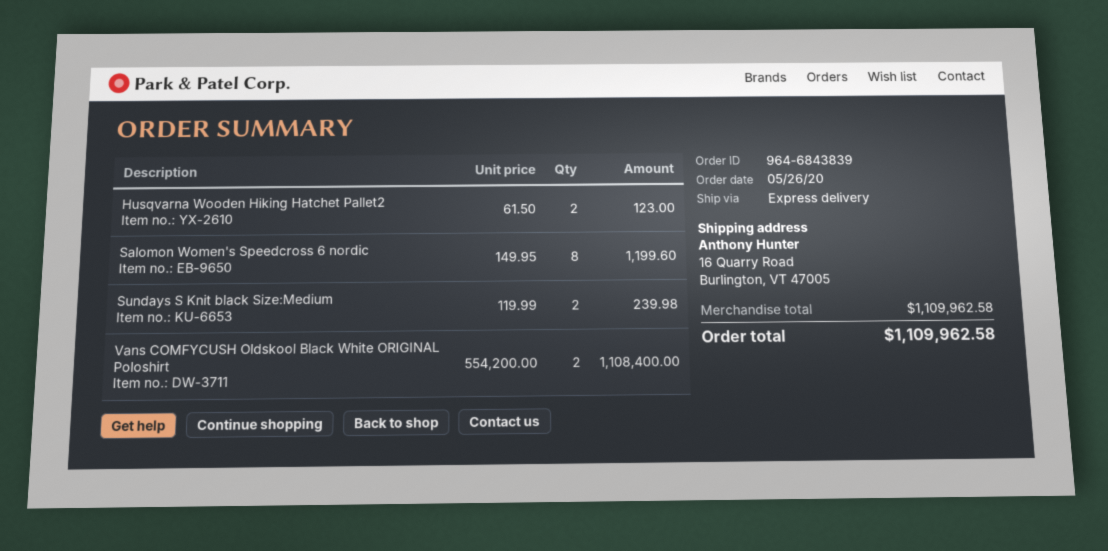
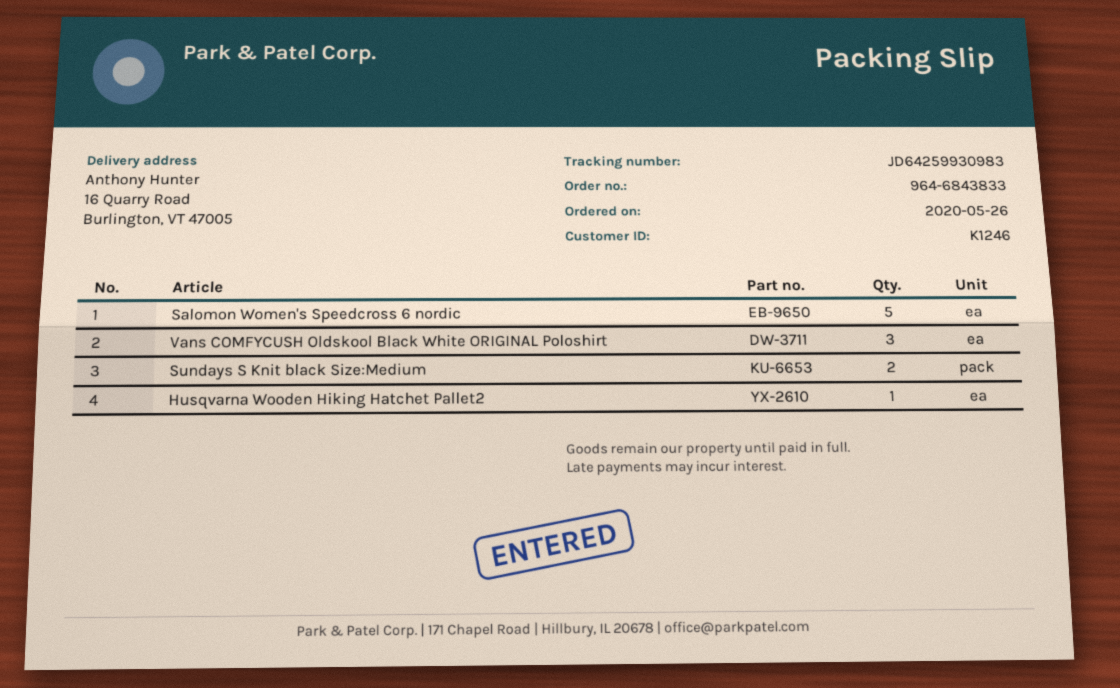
order number: 964-6843839 -> 964-6843833
Husqvarna Wooden Hiking Hatchet Pallet2: 2 -> 1
Salomon Women's Speedcross 6 nordic: 8 -> 5
Vans COMFYCUSH Oldskool Black White ORIGINAL Poloshirt: 2 -> 3

